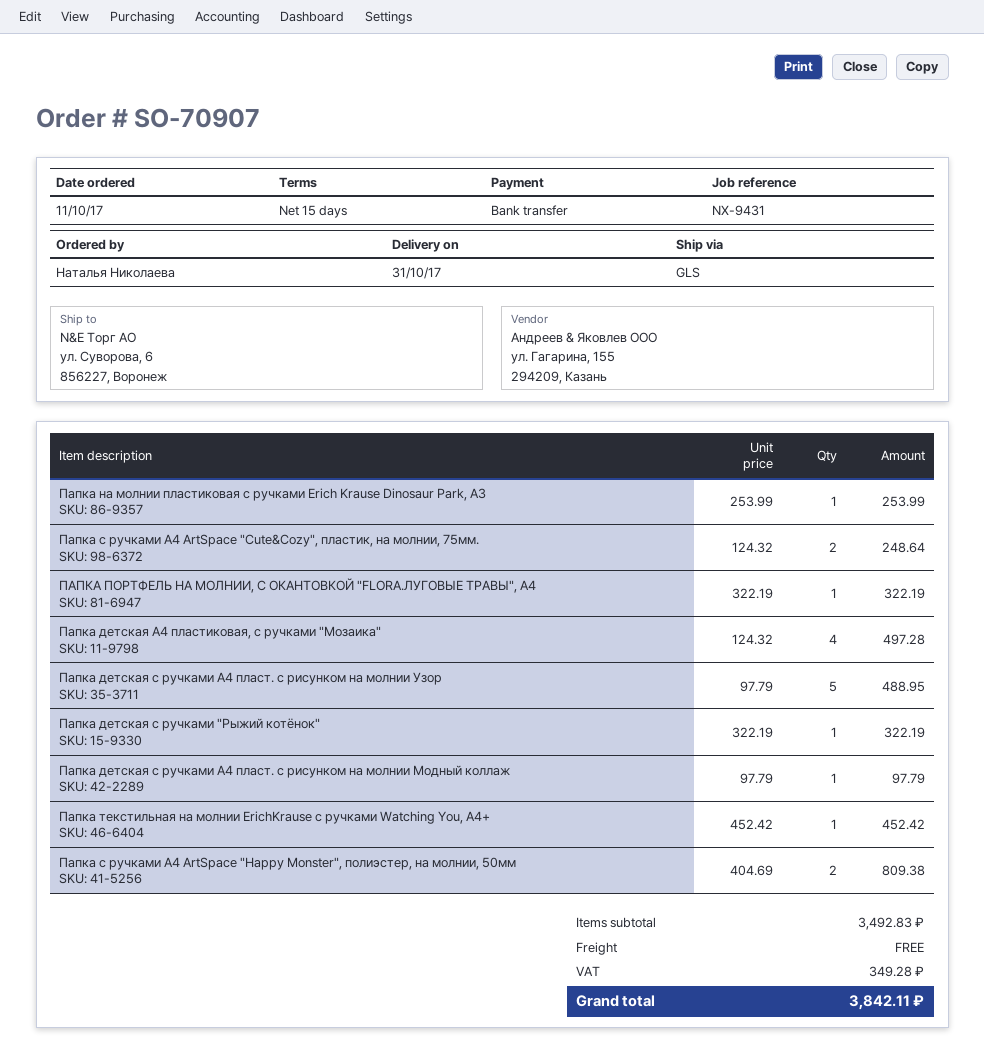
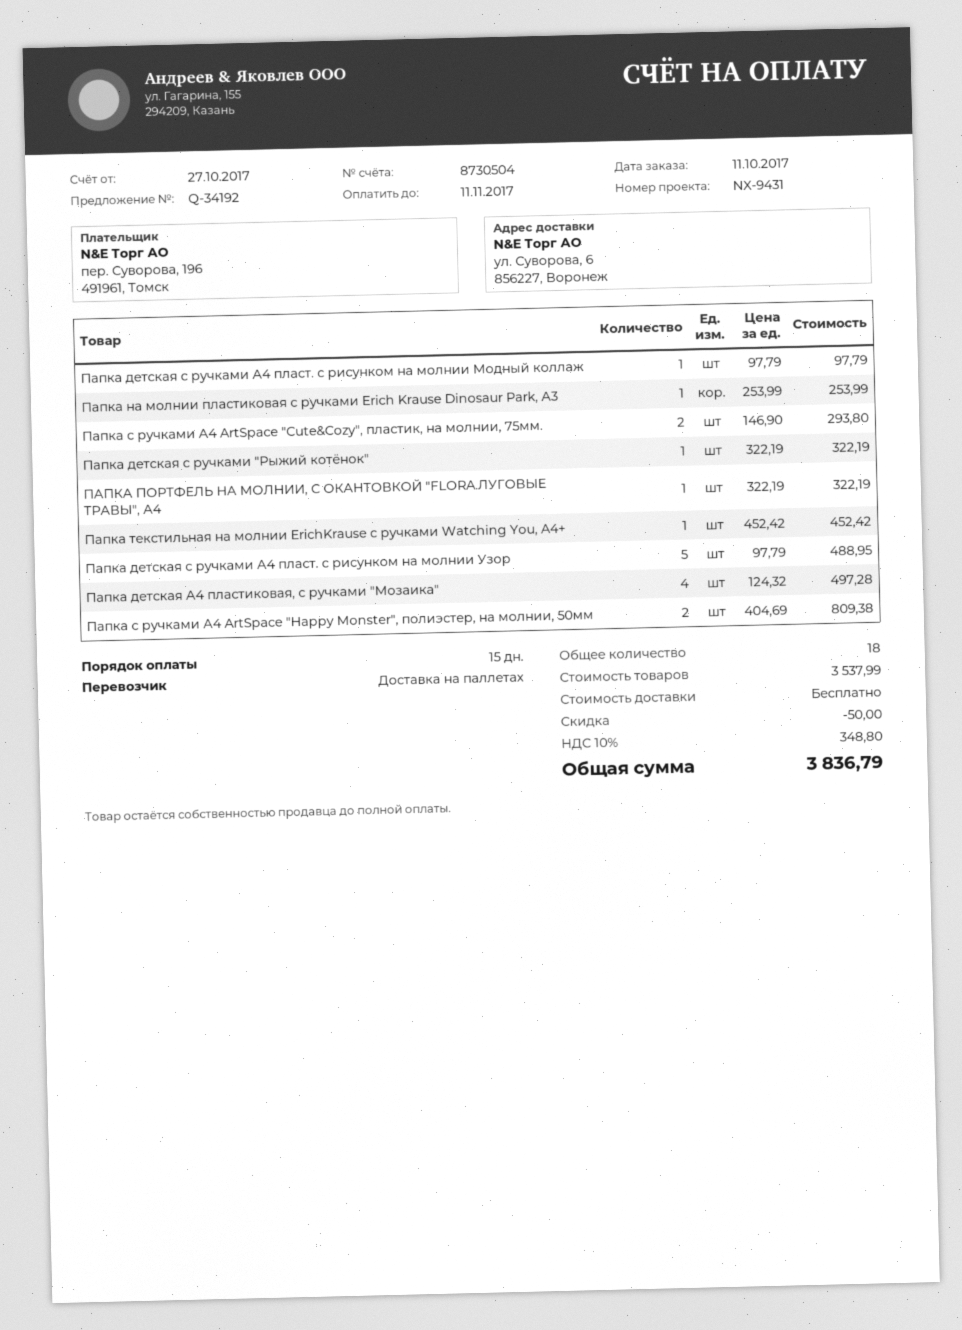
shipping method: GLS -> pallet freight
Папка с ручками А4 ArtSpace "Cute&Cozy", пластик, на молнии, 75мм.: 2 x 124.32 = 248.64 -> 2 x 146.90 = 293.80
subtotal: 3492.83 -> 3537.99
discount: none -> 50.00
tax: 349.28 -> 348.80
total: 3842.11 -> 3836.79

